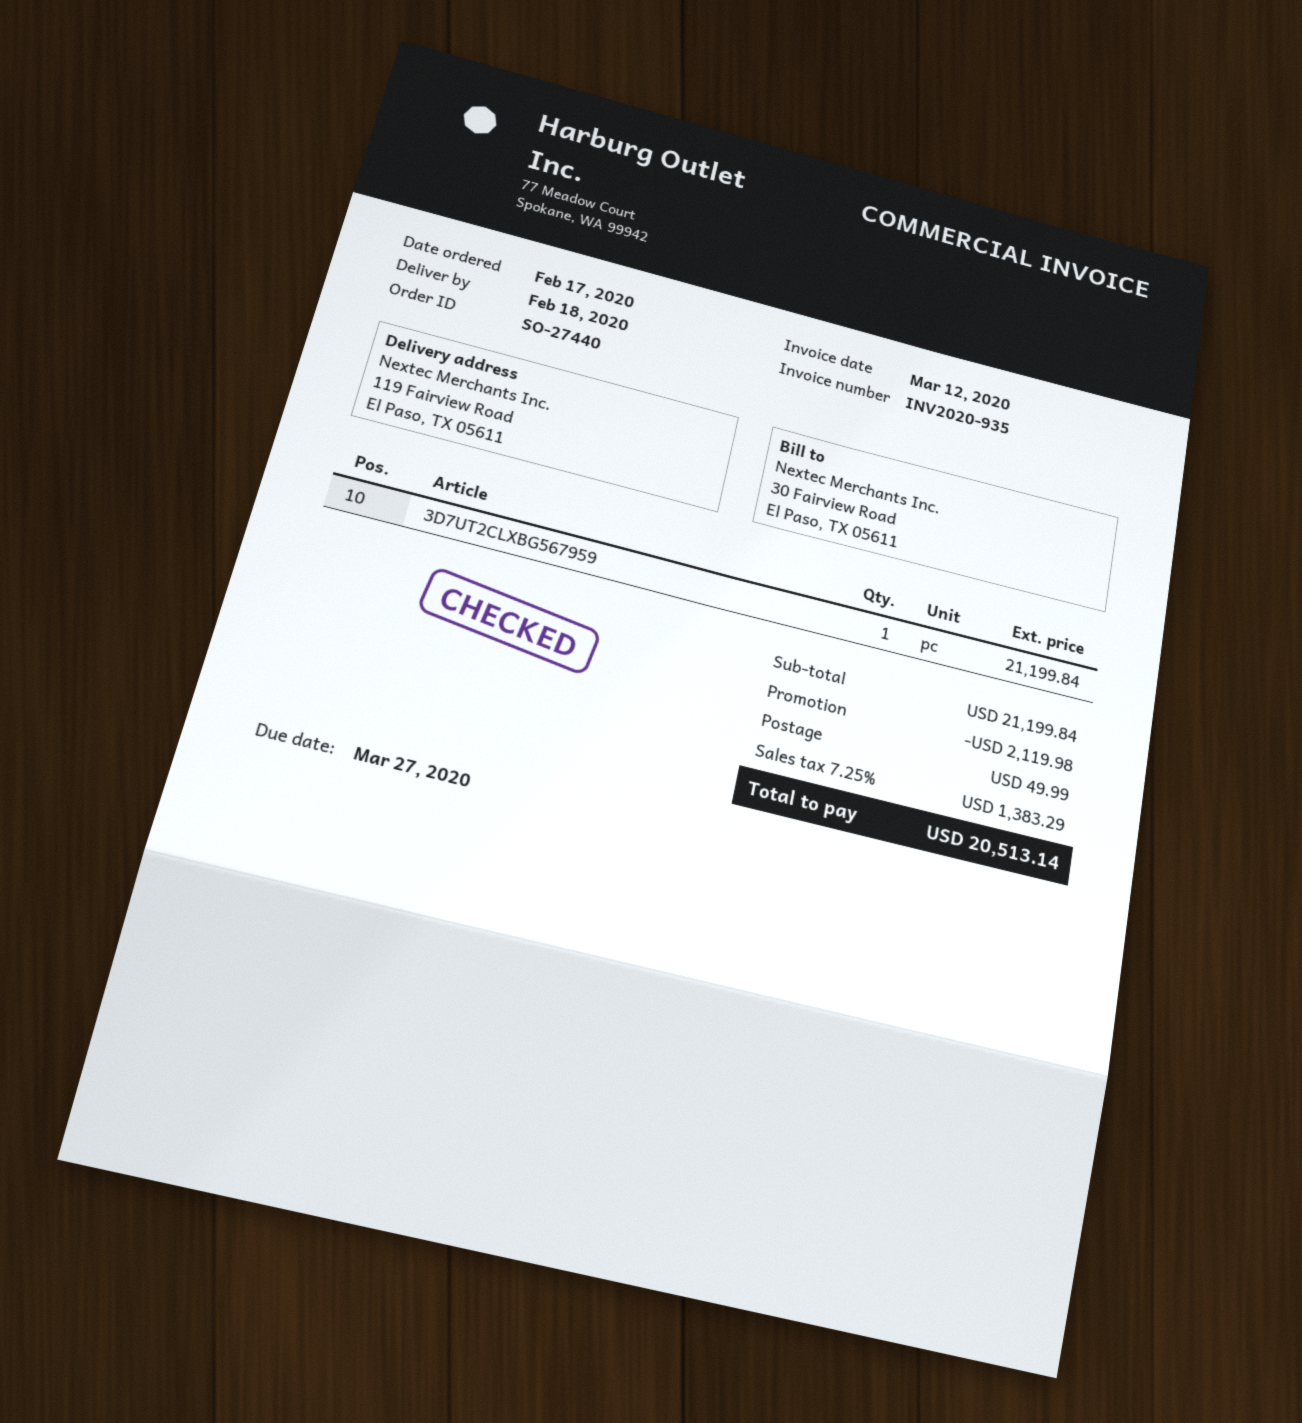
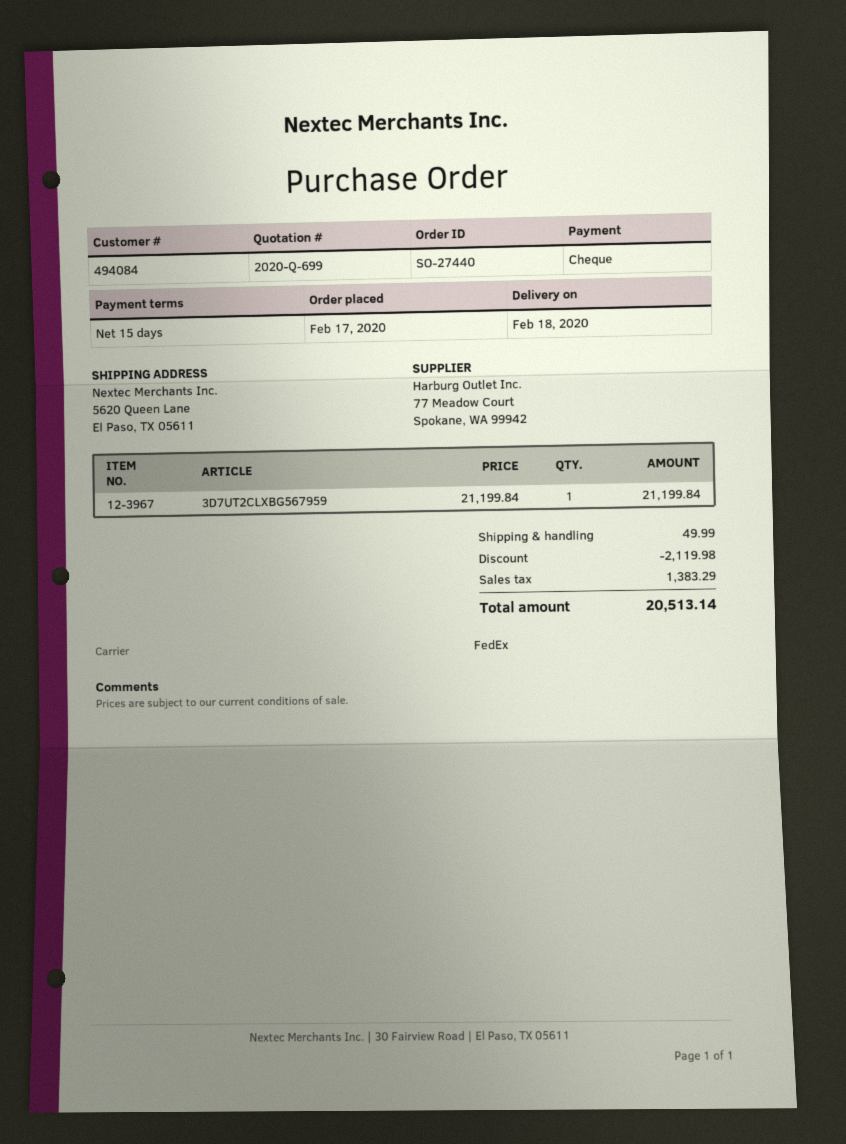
ship to: 119 Fairview Road, El Paso, TX 05611 -> 5620 Queen Lane, El Paso, TX 05611

